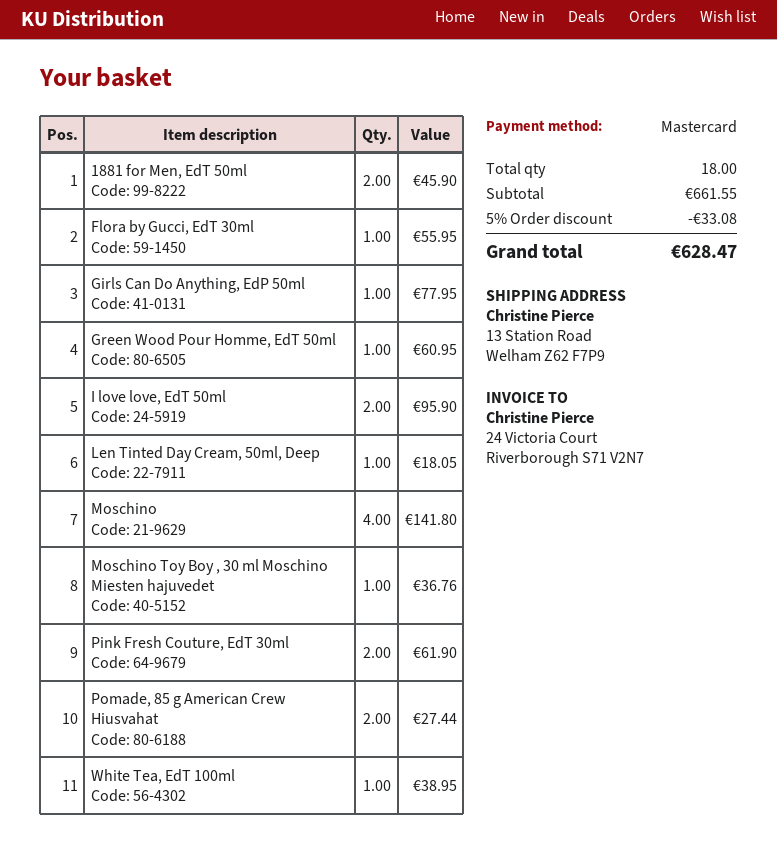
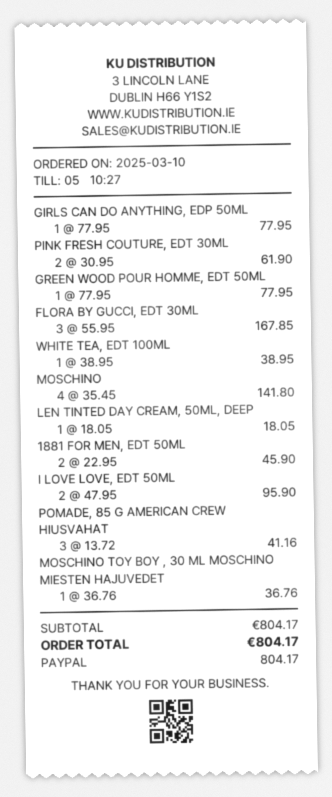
payment method: Mastercard -> PayPal
Flora by Gucci, EdT 30ml: 1 for 55.95 -> 3 for 167.85
Green Wood Pour Homme, EdT 50ml: 1 for 60.95 -> 1 for 77.95
Pomade, 85 g American Crew Hiusvahat: 2 for 27.44 -> 3 for 41.16
subtotal: 661.55 -> 804.17
discount: 5% = 33.08 -> none
total: 628.47 -> 804.17

